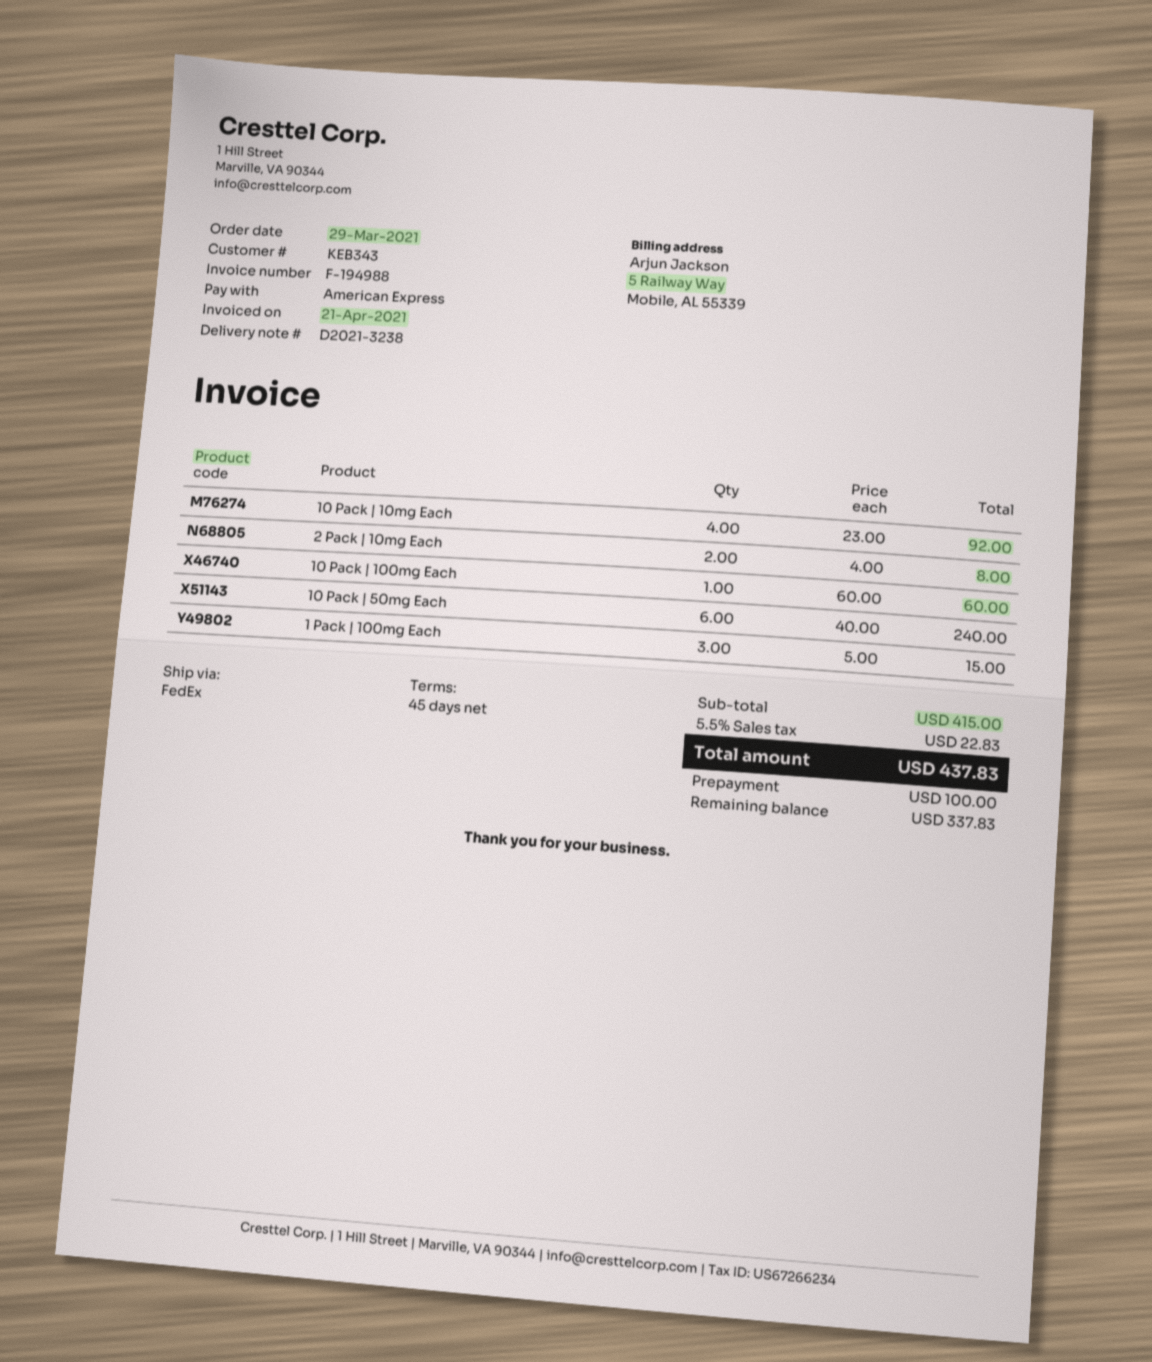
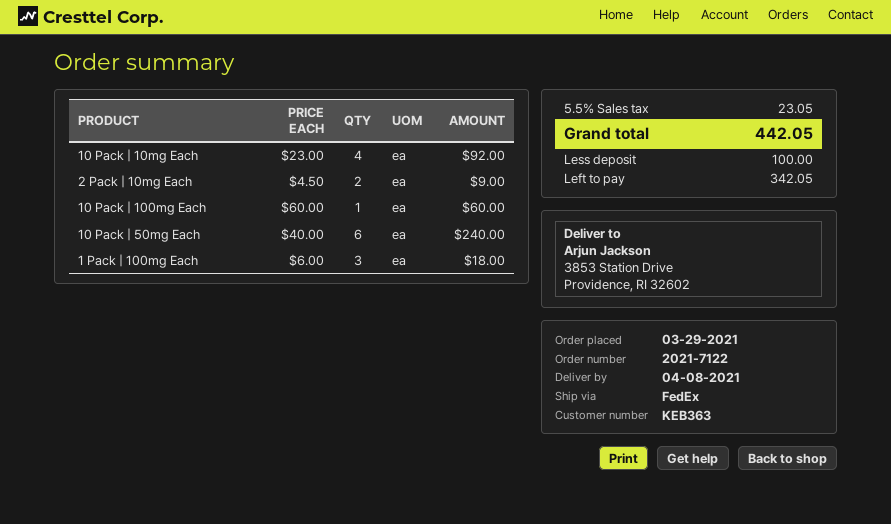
customer number: KEB343 -> KEB363
2 Pack | 10mg Each: 2 x 4.00 = 8.00 -> 2 x 4.50 = 9.00
1 Pack | 100mg Each: 3 x 5.00 = 15.00 -> 3 x 6.00 = 18.00
tax: 5.5% = 22.83 -> 5.5% = 23.05
total: 437.83 -> 442.05
balance: 337.83 -> 342.05

